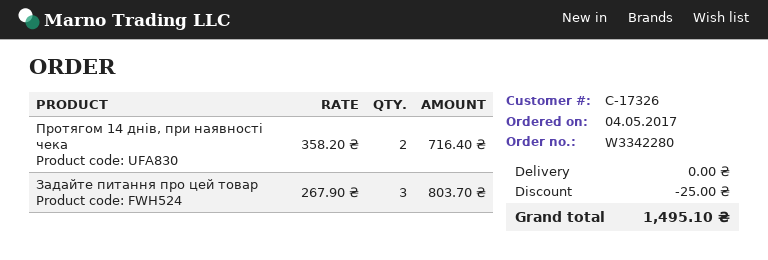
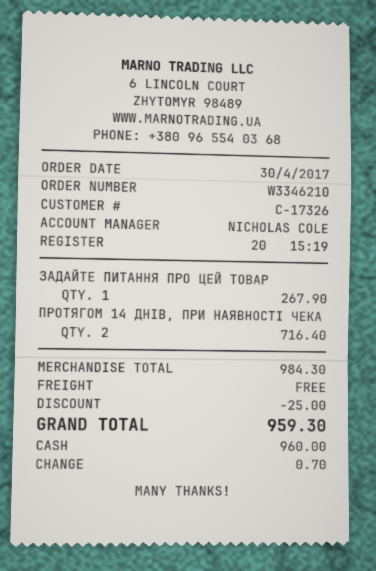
order number: W3342280 -> W3346210
order date: 2017-05-04 -> 2017-04-30
Задайте питання про цей товар: 3 for 803.70 -> 1 for 267.90
total: 1495.10 -> 959.30

